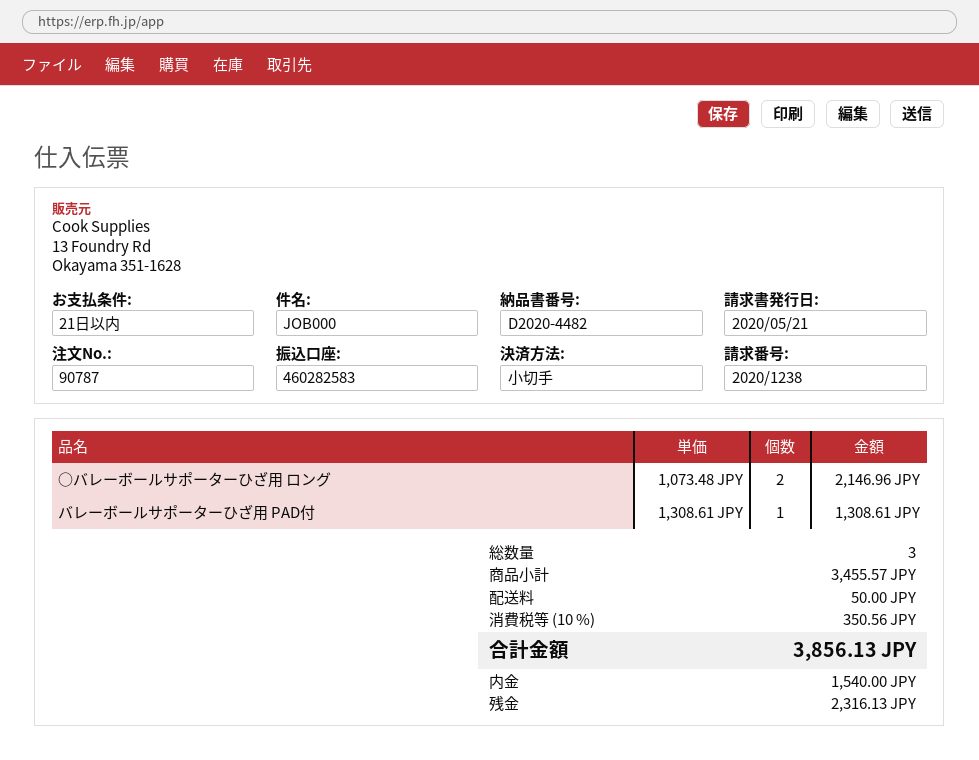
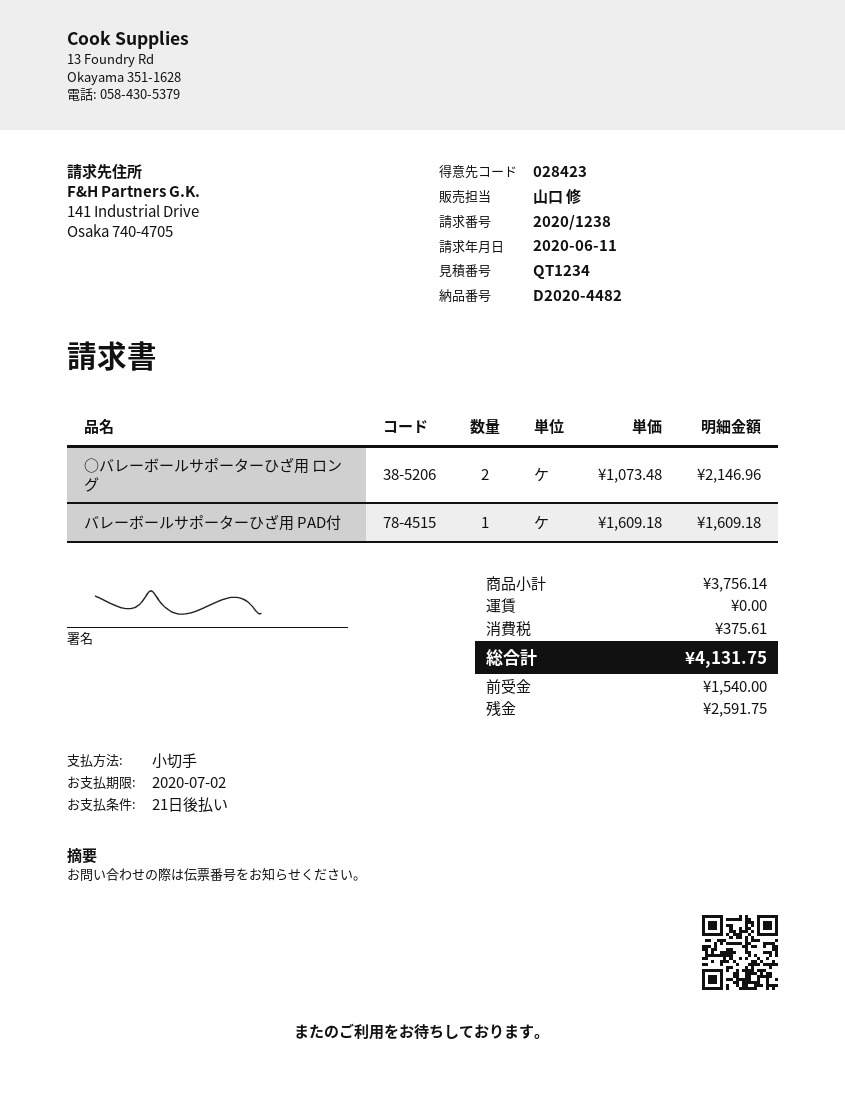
invoice date: 2020-05-21 -> 2020-06-11
バレーボールサポーターひざ用 PAD付: 1 x 1308.61 = 1308.61 -> 1 x 1609.18 = 1609.18
subtotal: 3455.57 -> 3756.14
shipping: 50.00 -> 0.00
tax: 350.56 -> 375.61
total: 3856.13 -> 4131.75
balance: 2316.13 -> 2591.75

